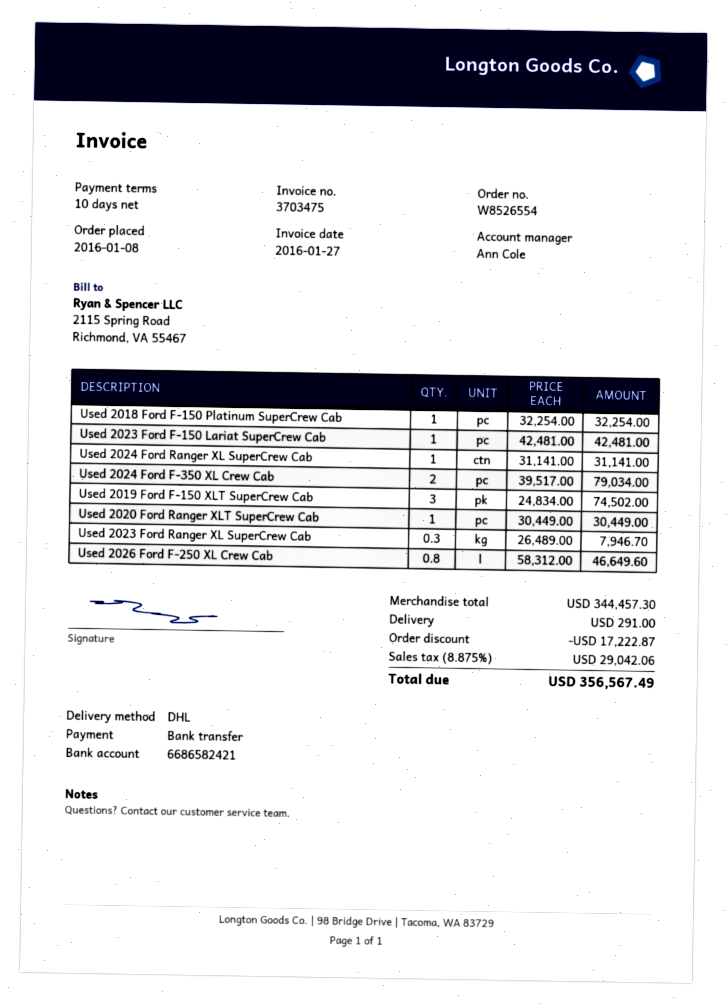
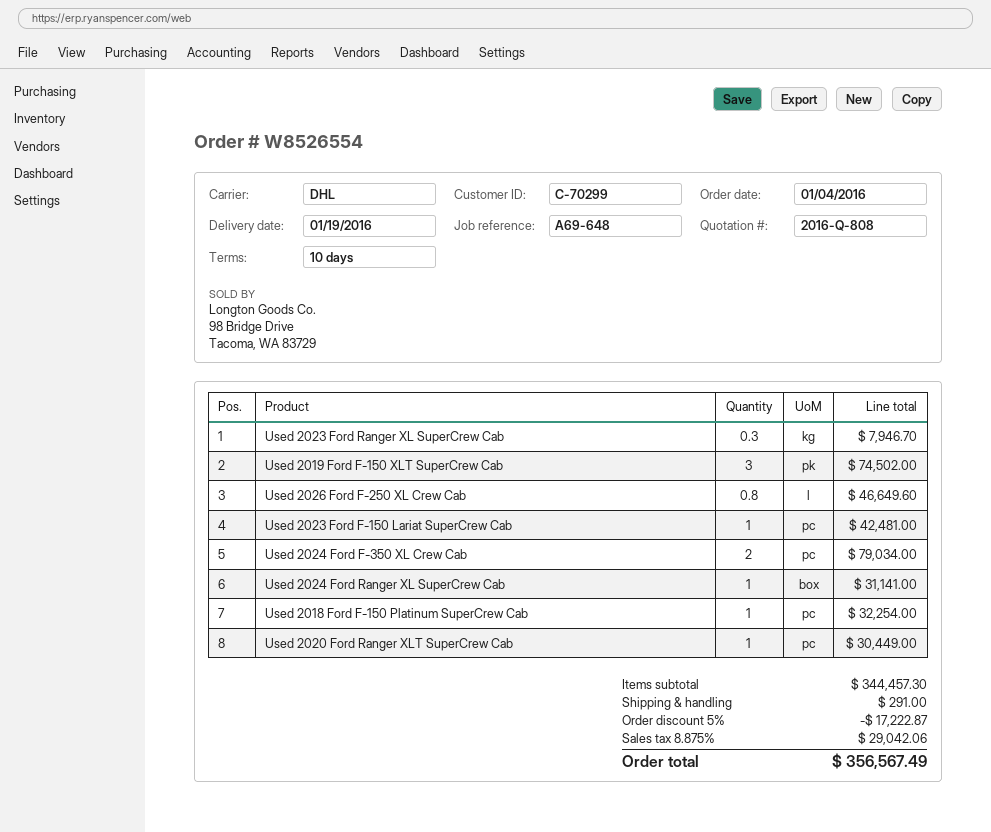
order date: 2016-01-08 -> 2016-01-04

